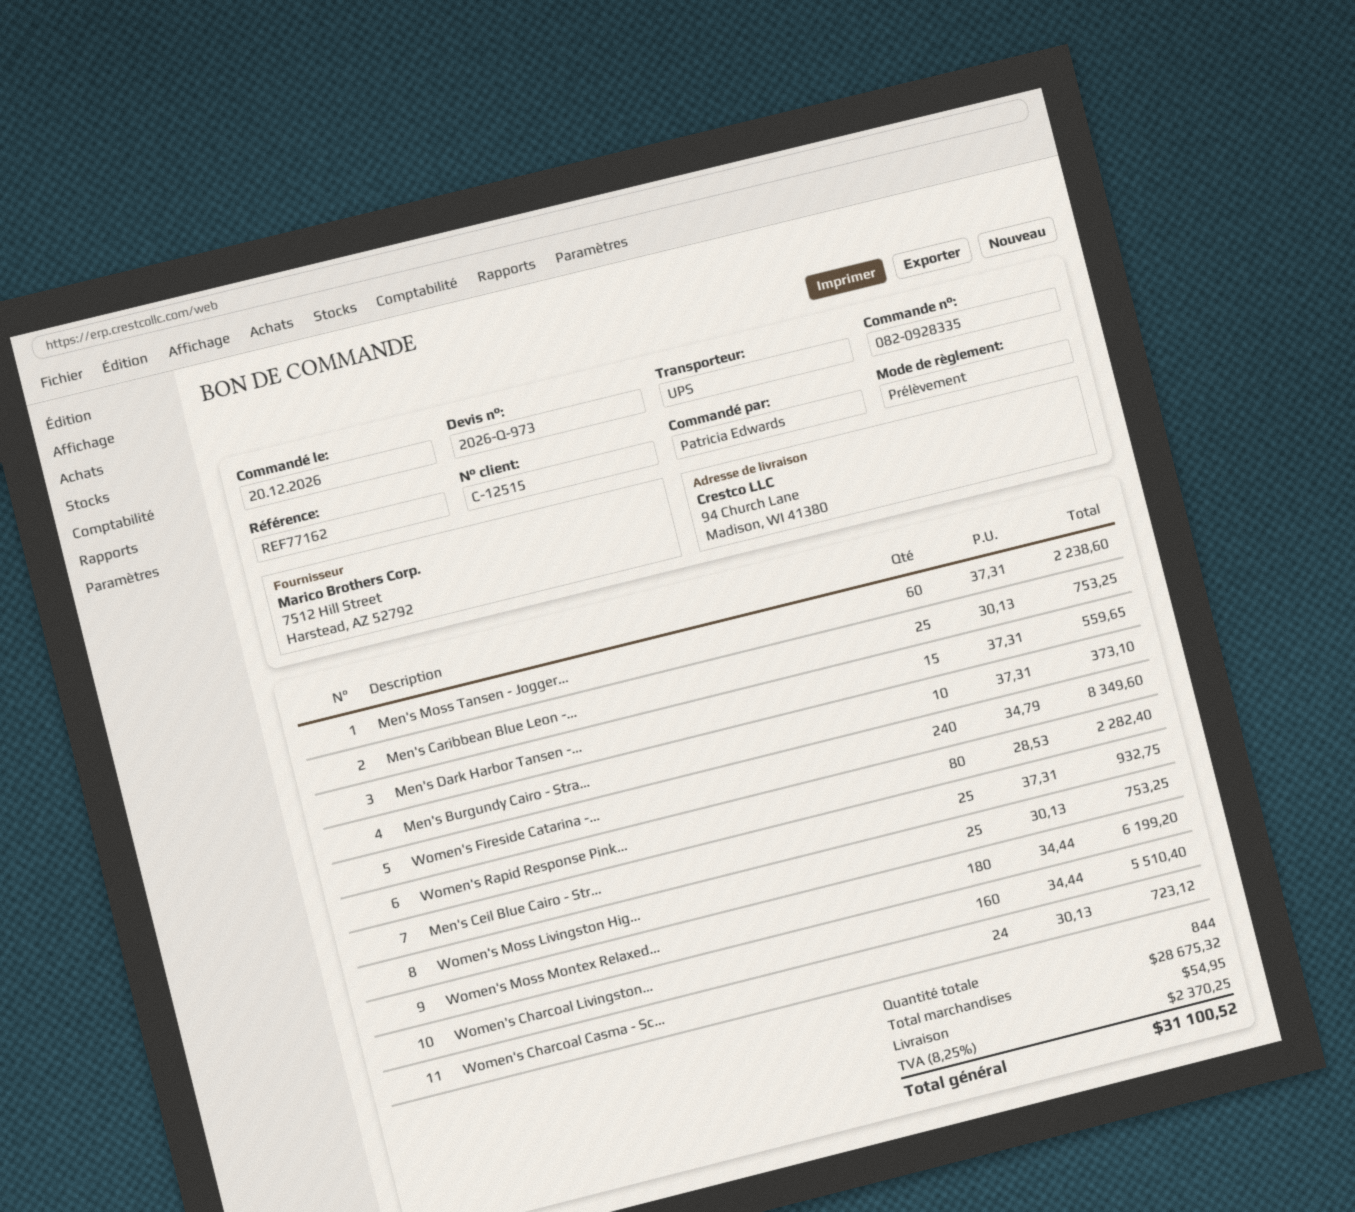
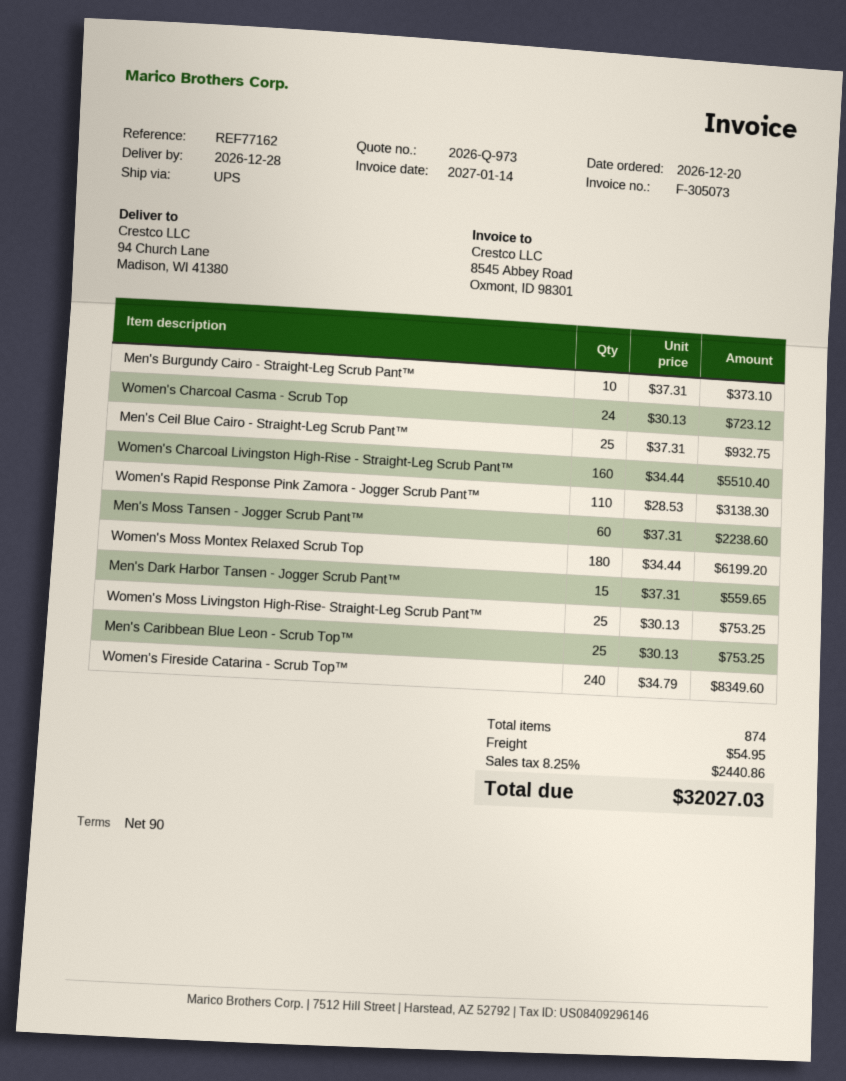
Women's Rapid Response Pink...: 80 x 28.53 = 2282.40 -> 110 x 28.53 = 3138.30
total quantity: 844 -> 874
tax: 8.25% = 2370.25 -> 8.25% = 2440.86
total: 31100.52 -> 32027.03

